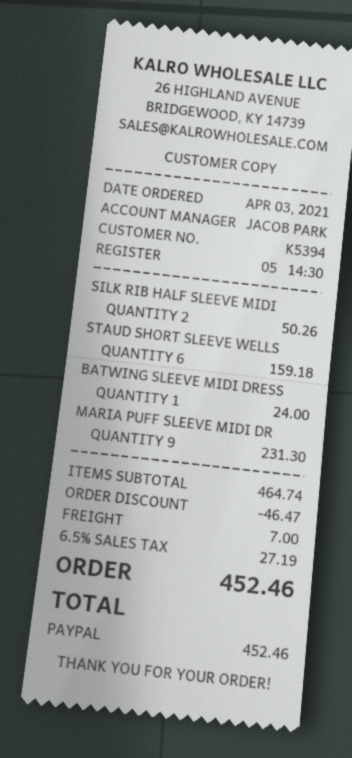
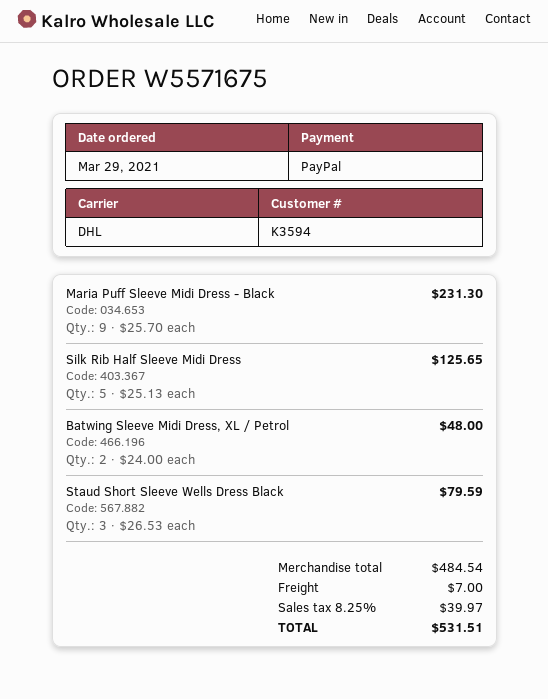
order date: 2021-04-03 -> 2021-03-29
customer number: K5394 -> K3594
SILK RIB HALF SLEEVE MIDI: 2 for 50.26 -> 5 for 125.65
STAUD SHORT SLEEVE WELLS: 6 for 159.18 -> 3 for 79.59
BATWING SLEEVE MIDI DRESS: 1 for 24.00 -> 2 for 48.00
subtotal: 464.74 -> 484.54
discount: 46.47 -> none
tax: 6.5% = 27.19 -> 8.25% = 39.97
total: 452.46 -> 531.51

